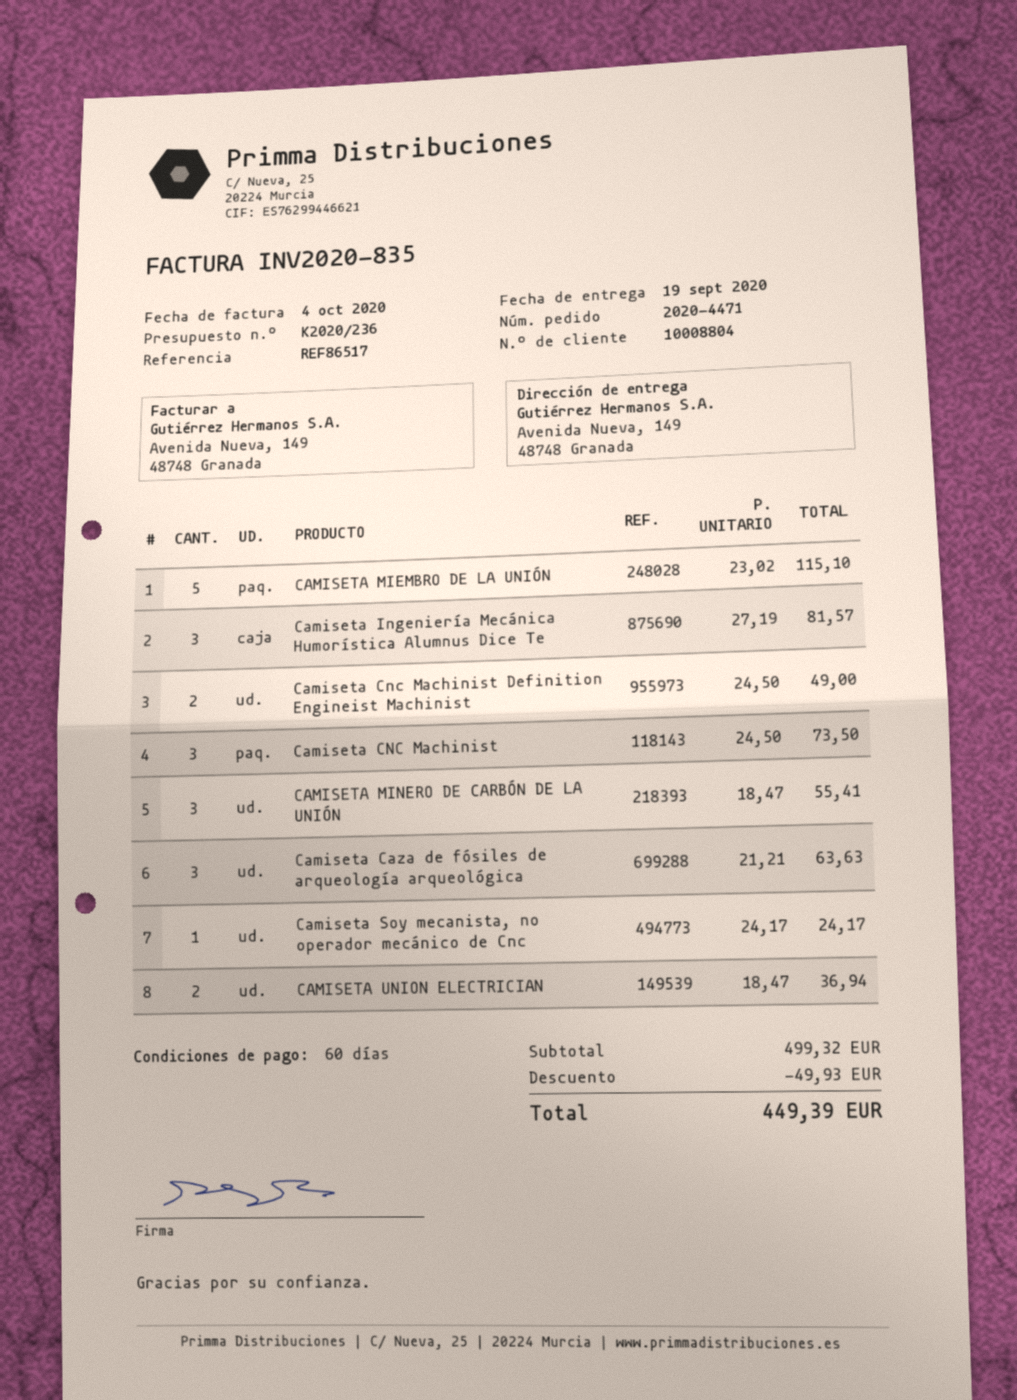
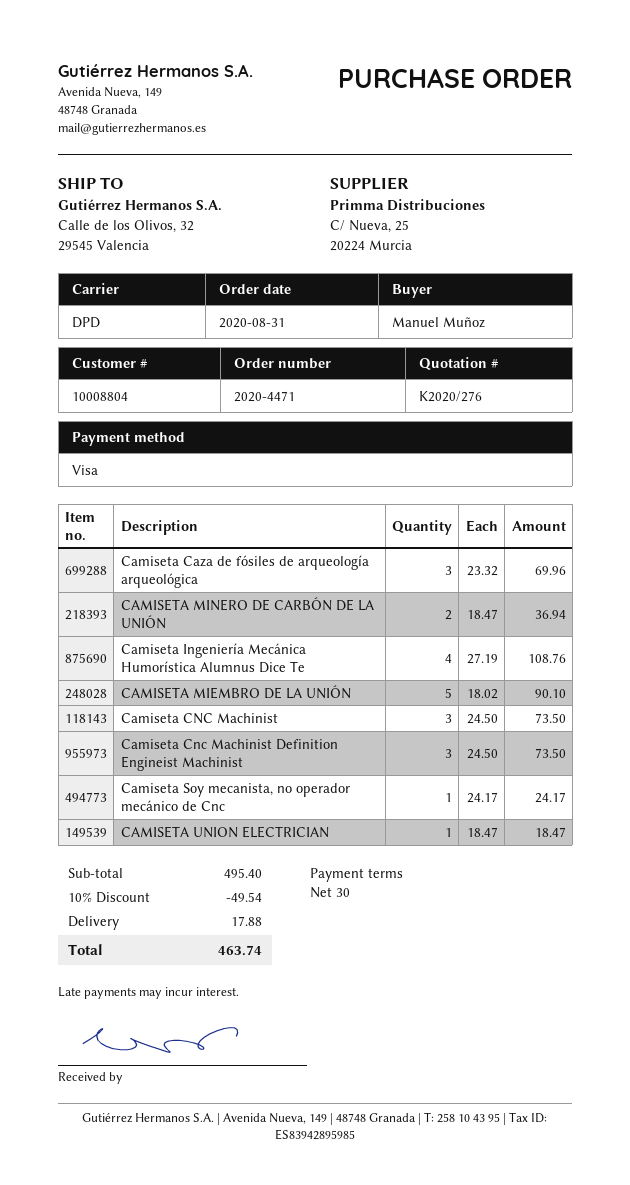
quote number: K2020/236 -> K2020/276
payment terms: 60 days -> 30 days
ship to: Avenida Nueva, 149, 48748 Granada -> Calle de los Olivos, 32, 29545 Valencia
CAMISETA MIEMBRO DE LA UNIÓN: 5 x 23.02 = 115.10 -> 5 x 18.02 = 90.10
Camiseta Ingeniería Mecánica Humorística Alumnus Dice Te: 3 x 27.19 = 81.57 -> 4 x 27.19 = 108.76
Camiseta Cnc Machinist Definition Engineist Machinist: 2 x 24.50 = 49.00 -> 3 x 24.50 = 73.50
CAMISETA MINERO DE CARBÓN DE LA UNIÓN: 3 x 18.47 = 55.41 -> 2 x 18.47 = 36.94
Camiseta Caza de fósiles de arqueología arqueológica: 3 x 21.21 = 63.63 -> 3 x 23.32 = 69.96
CAMISETA UNION ELECTRICIAN: 2 x 18.47 = 36.94 -> 1 x 18.47 = 18.47
subtotal: 499.32 -> 495.40
discount: 49.93 -> 49.54
shipping: none -> 17.88
total: 449.39 -> 463.74

